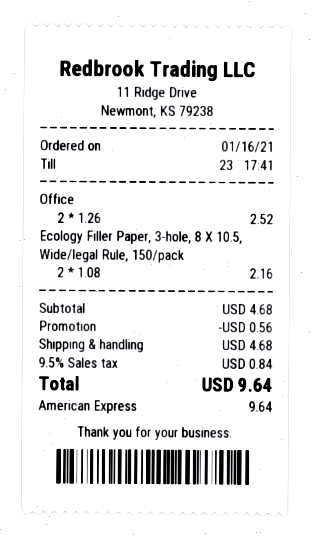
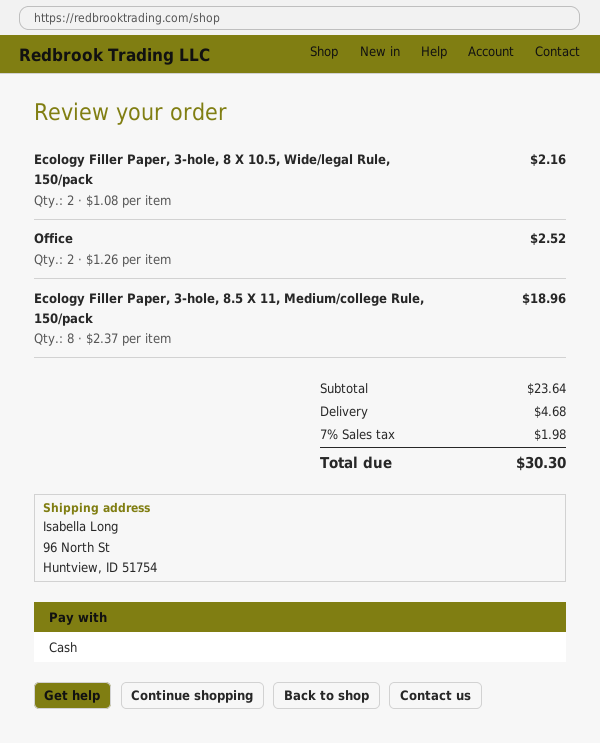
payment method: American Express -> cash
Ecology Filler Paper, 3-hole, 8.5 X 11, Medium/college Rule, 150/pack: none -> 8 x 2.37 = 18.96
subtotal: 4.68 -> 23.64
discount: 0.56 -> none
tax: 9.5% = 0.84 -> 7% = 1.98
total: 9.64 -> 30.30

